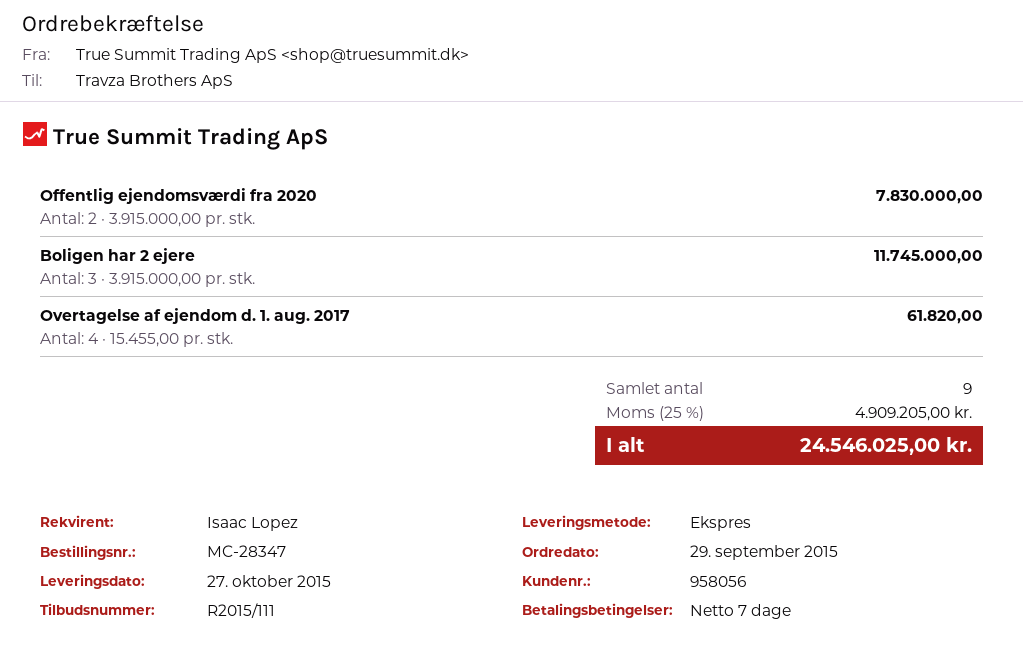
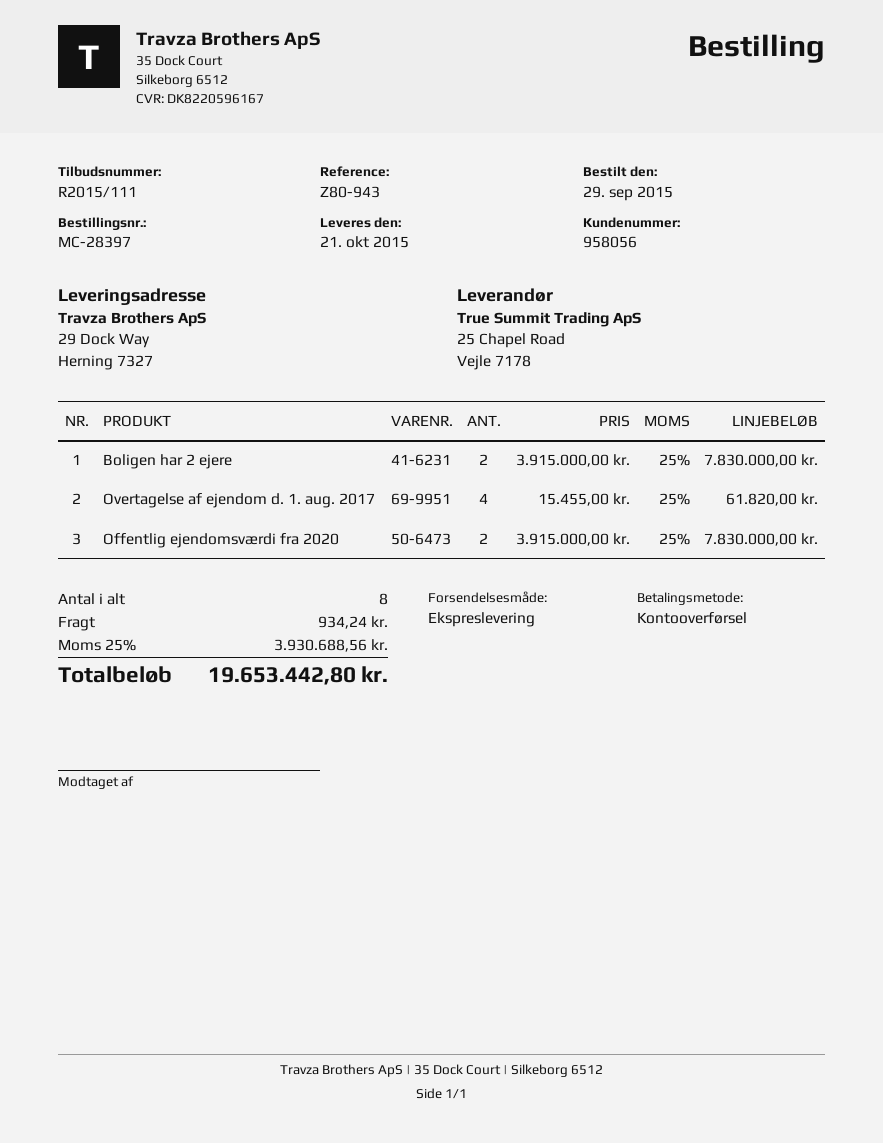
order number: MC-28347 -> MC-28397
delivery date: 2015-10-27 -> 2015-10-21
Boligen har 2 ejere: 3 x 3915000.00 = 11745000.00 -> 2 x 3915000.00 = 7830000.00
total quantity: 9 -> 8
shipping: none -> 934.24
tax: 25% = 4909205.00 -> 25% = 3930688.56
total: 24546025.00 -> 19653442.80

